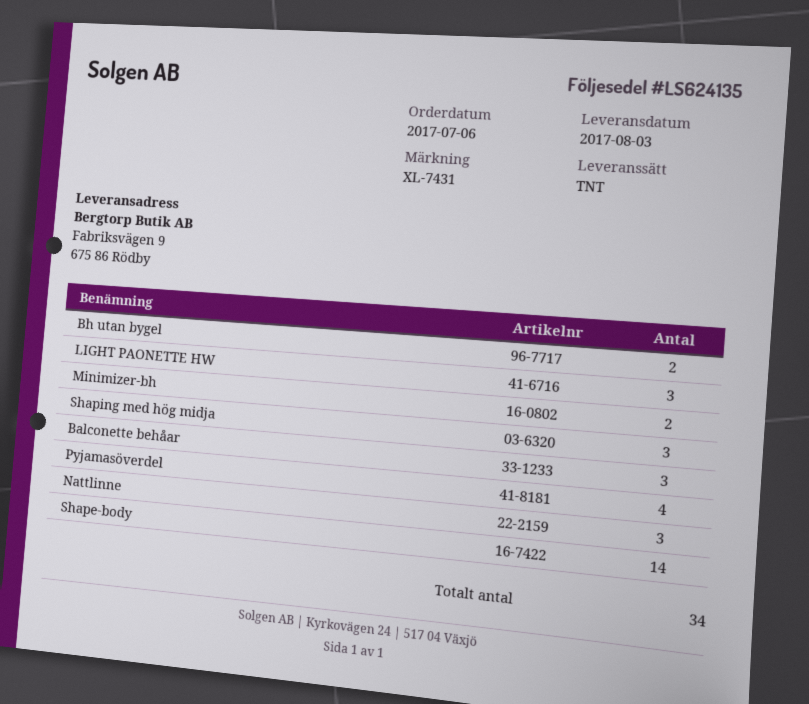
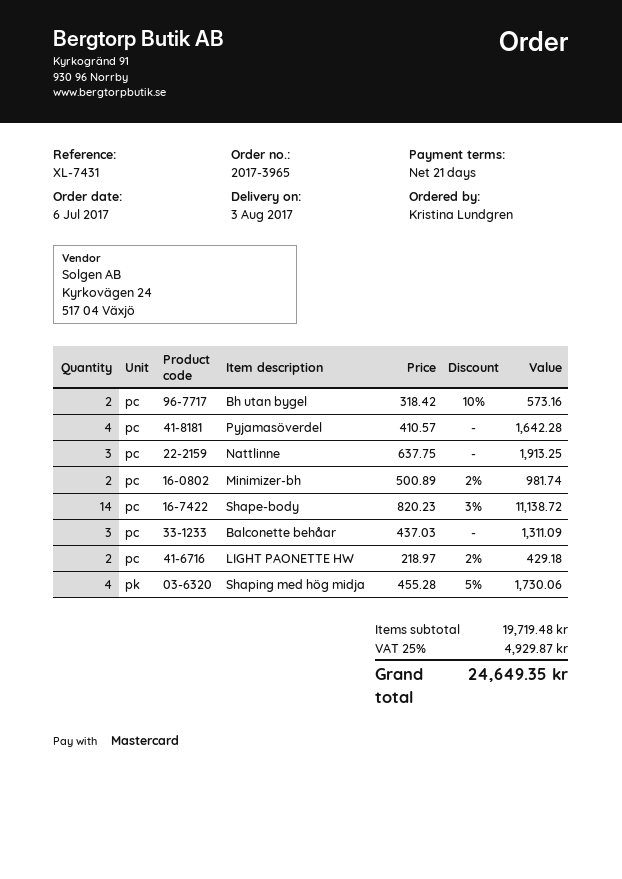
LIGHT PAONETTE HW: 3 -> 2
Shaping med hög midja: 3 -> 4

